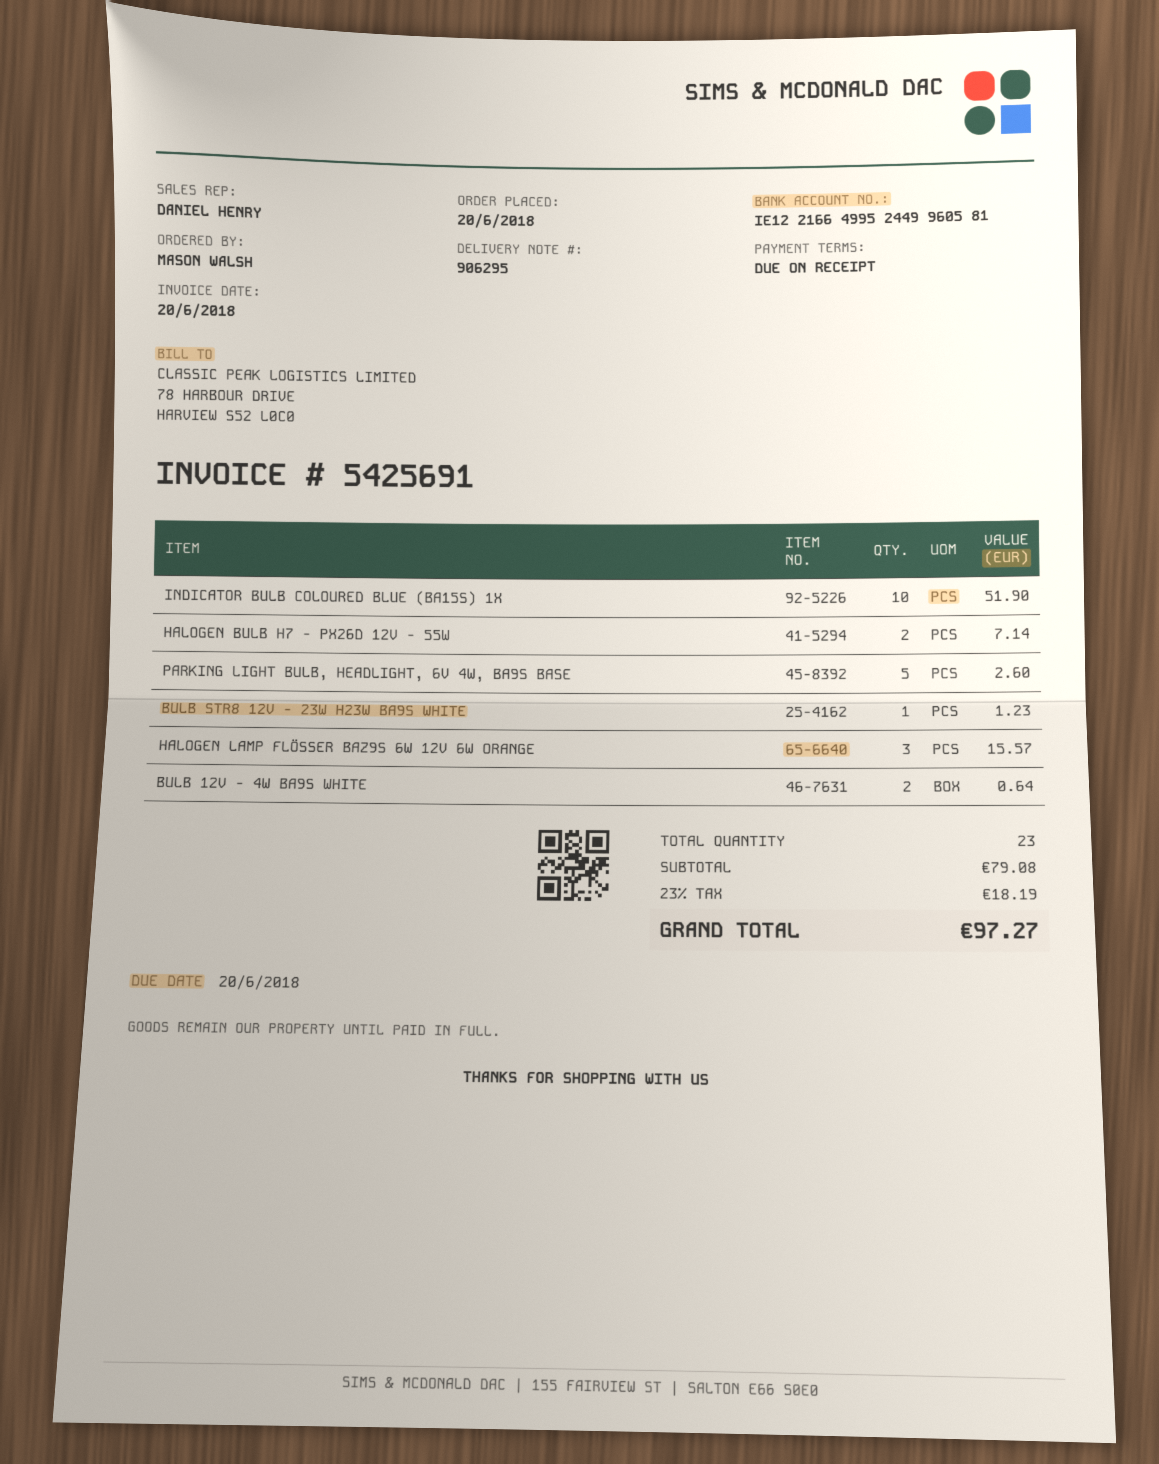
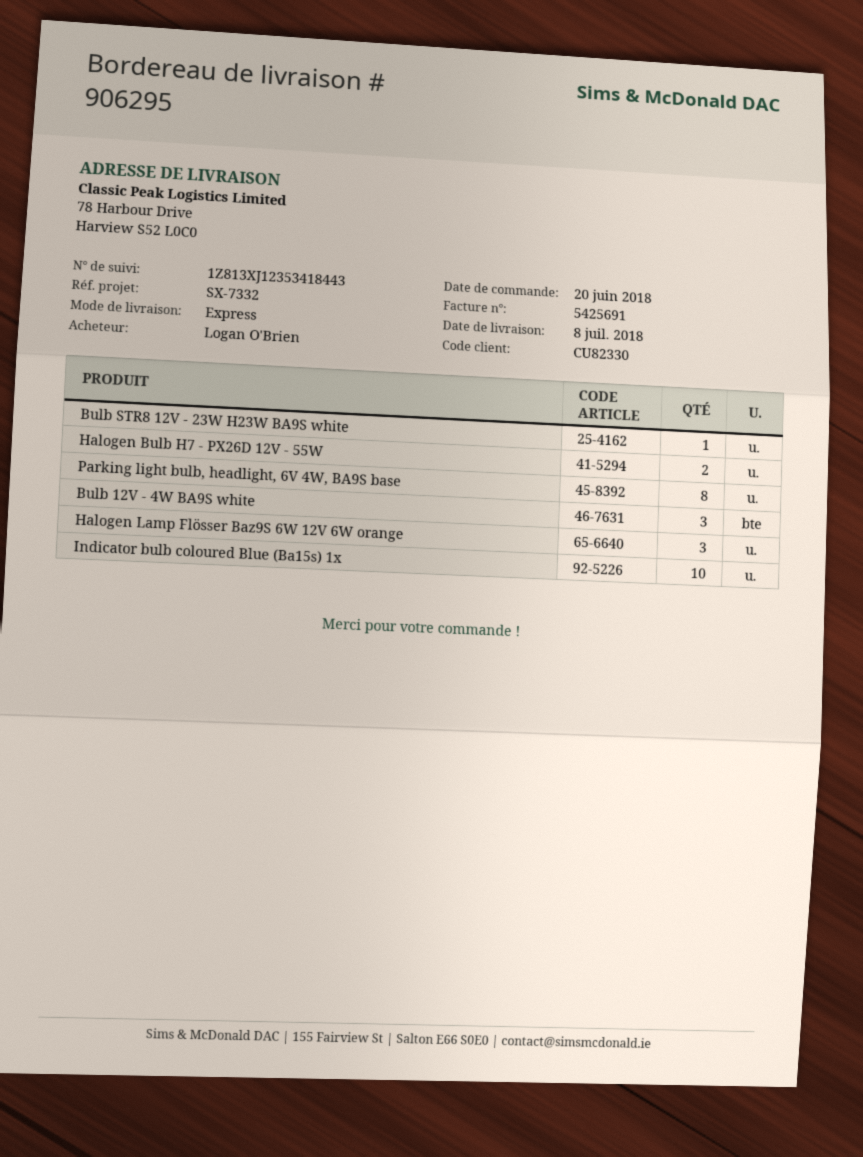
ordered by: MASON WALSH -> Logan O'Brien
PARKING LIGHT BULB, HEADLIGHT, 6V 4W, BA9S BASE: 5 -> 8
BULB 12V - 4W BA9S WHITE: 2 -> 3

